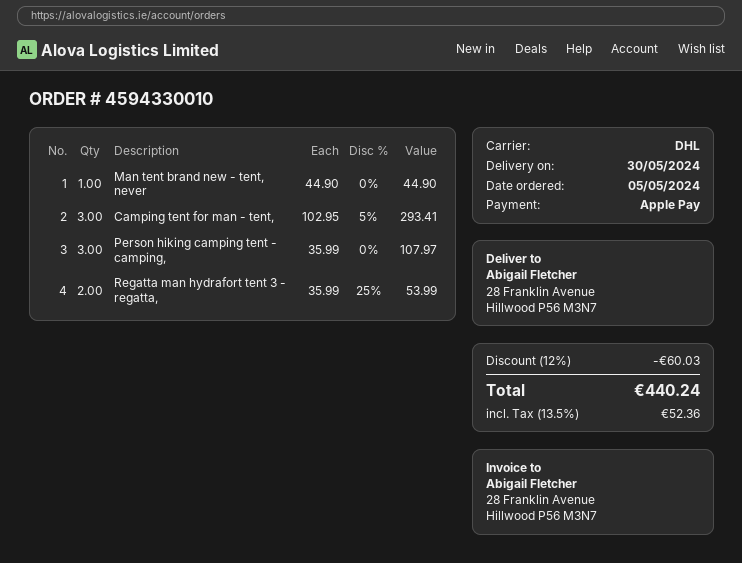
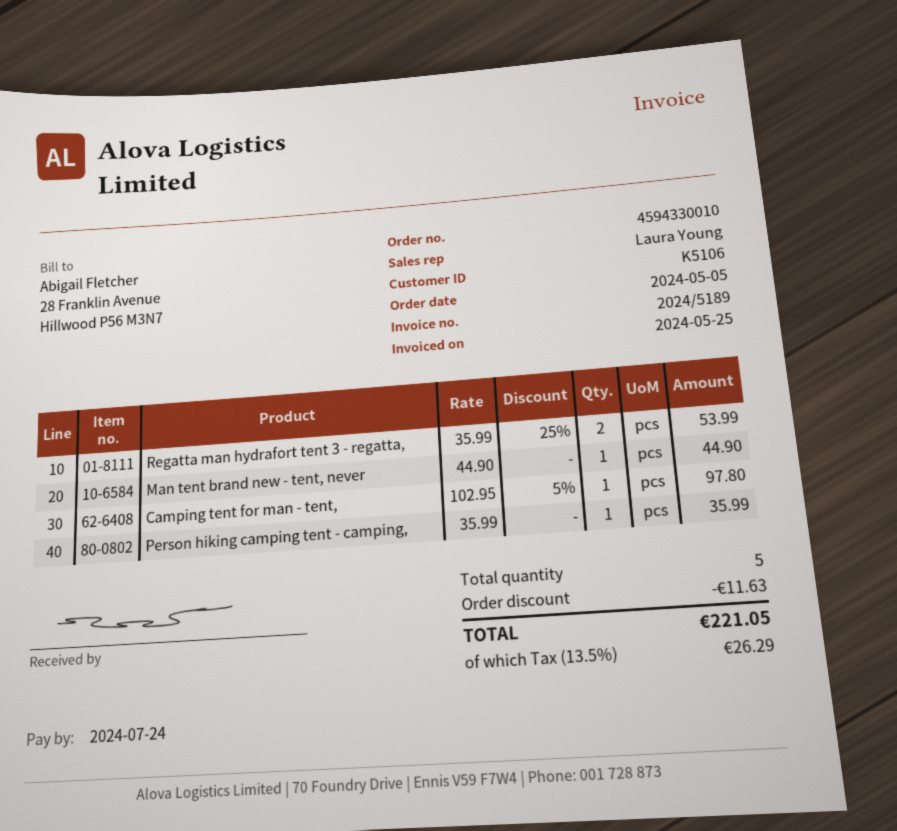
Camping tent for man - tent,: 3 x 102.95 - 5% = 293.41 -> 1 x 102.95 - 5% = 97.80
Person hiking camping tent - camping,: 3 x 35.99 = 107.97 -> 1 x 35.99 = 35.99
discount: 60.03 -> 11.63
tax: 13.5% = 52.36 -> 13.5% = 26.29
total: 440.24 -> 221.05

